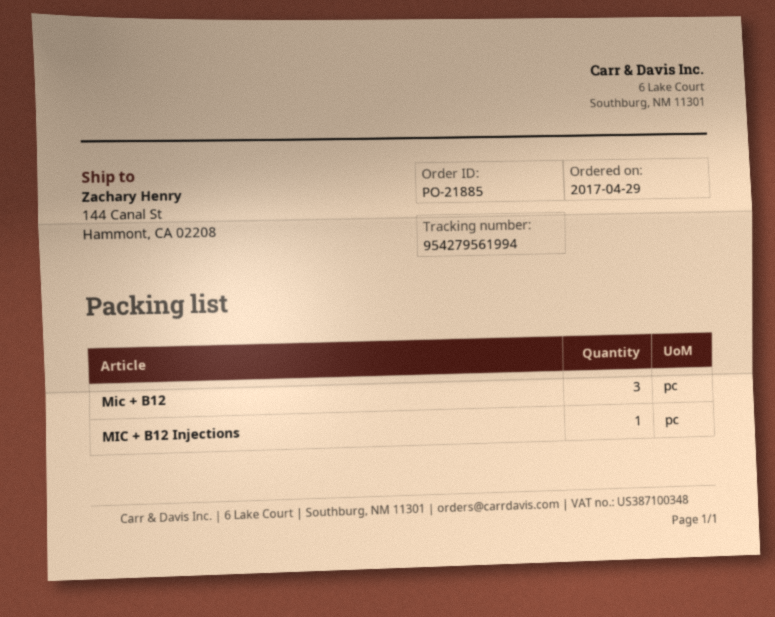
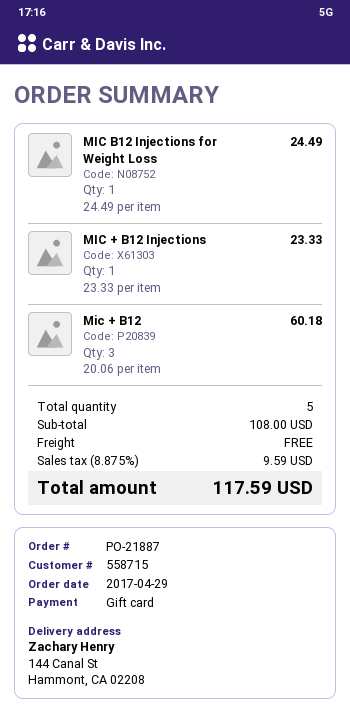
order number: PO-21885 -> PO-21887
MIC B12 Injections for Weight Loss: none -> 1

